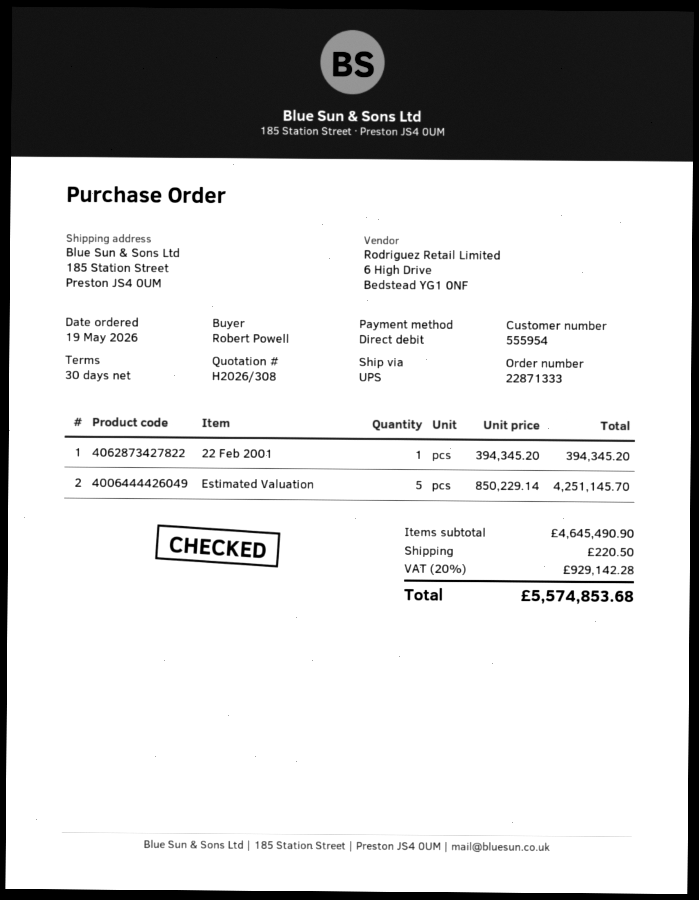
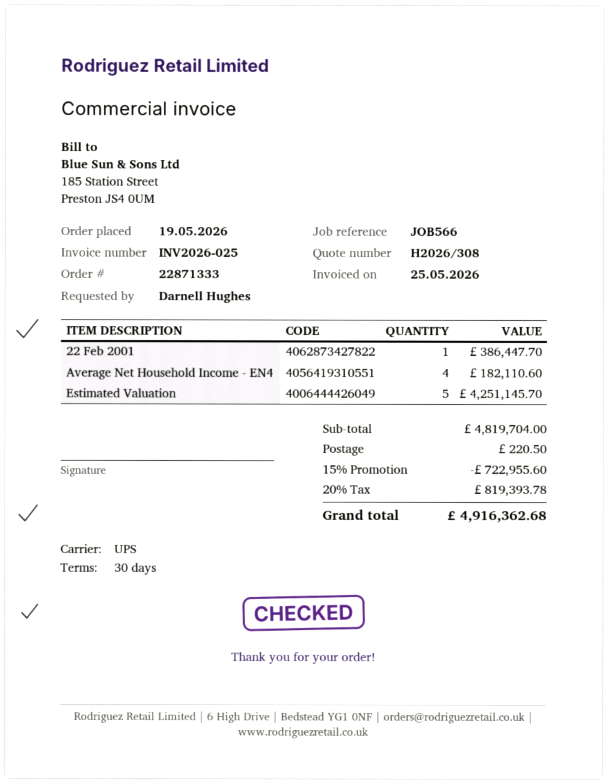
ordered by: Robert Powell -> Darnell Hughes
22 Feb 2001: 1 for 394345.20 -> 1 for 386447.70
Average Net Household Income - EN4: none -> 4 for 182110.60
subtotal: 4645490.90 -> 4819704.00
discount: none -> 15% = 722955.60
tax: 20% = 929142.28 -> 20% = 819393.78
total: 5574853.68 -> 4916362.68

